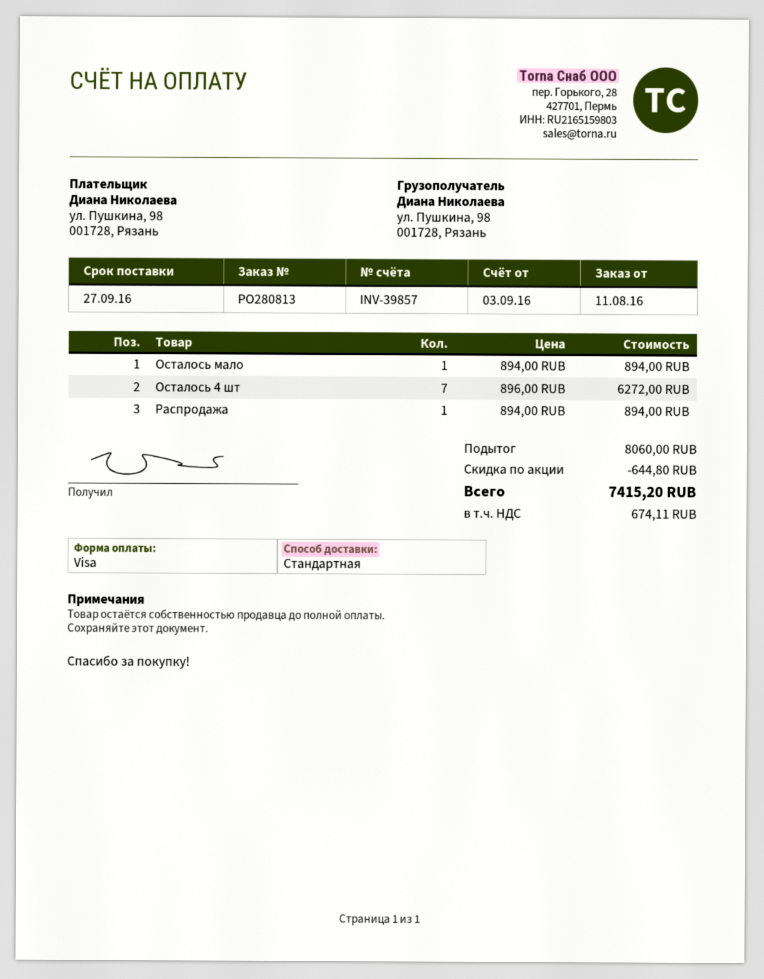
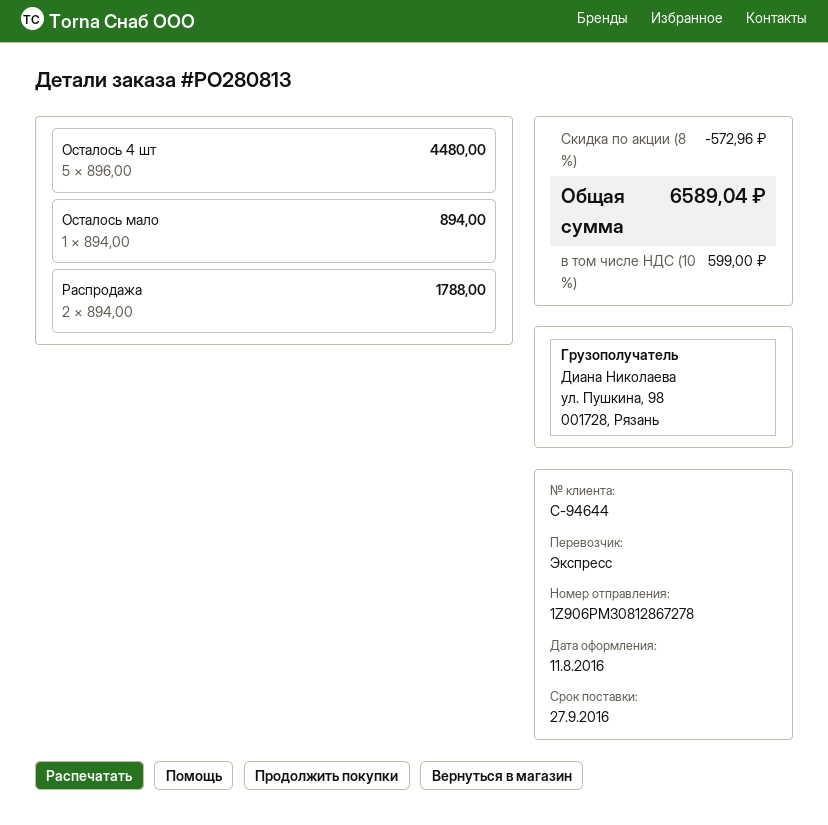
shipping method: standard -> express
Осталось 4 шт: 7 x 896.00 = 6272.00 -> 5 x 896.00 = 4480.00
Распродажа: 1 x 894.00 = 894.00 -> 2 x 894.00 = 1788.00
discount: 644.80 -> 572.96
tax: 674.11 -> 599.00
total: 7415.20 -> 6589.04

